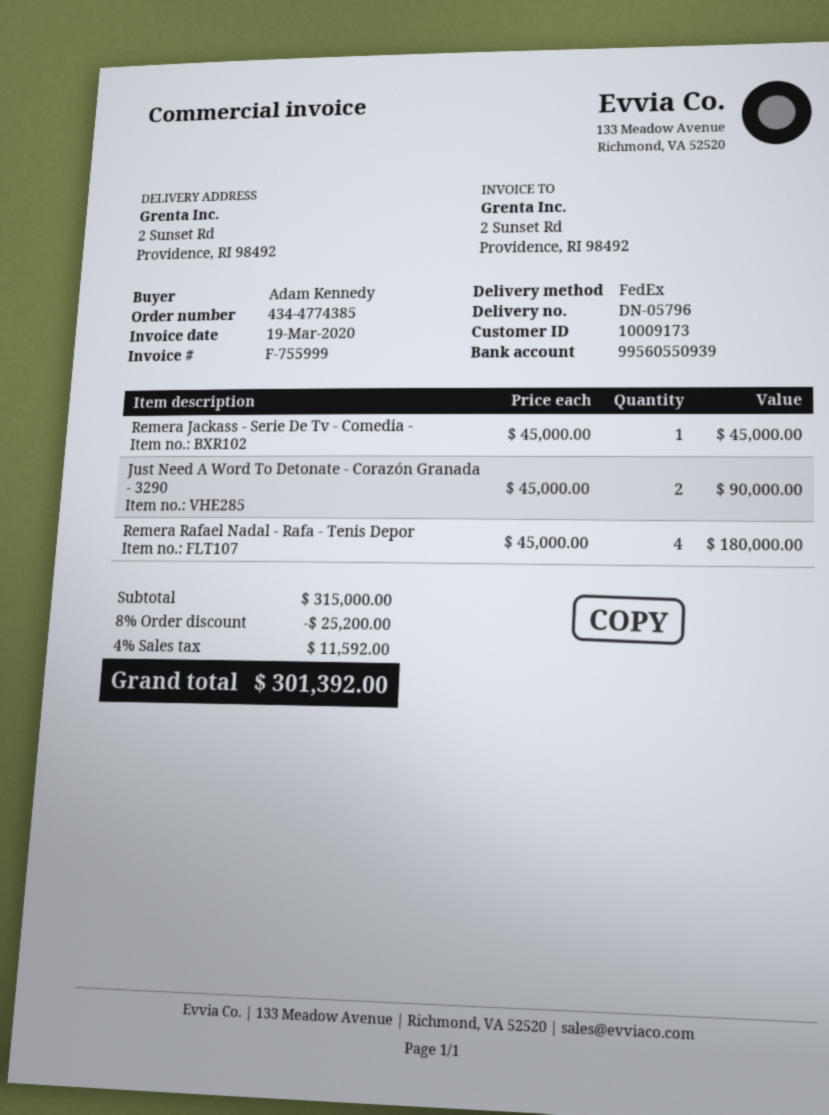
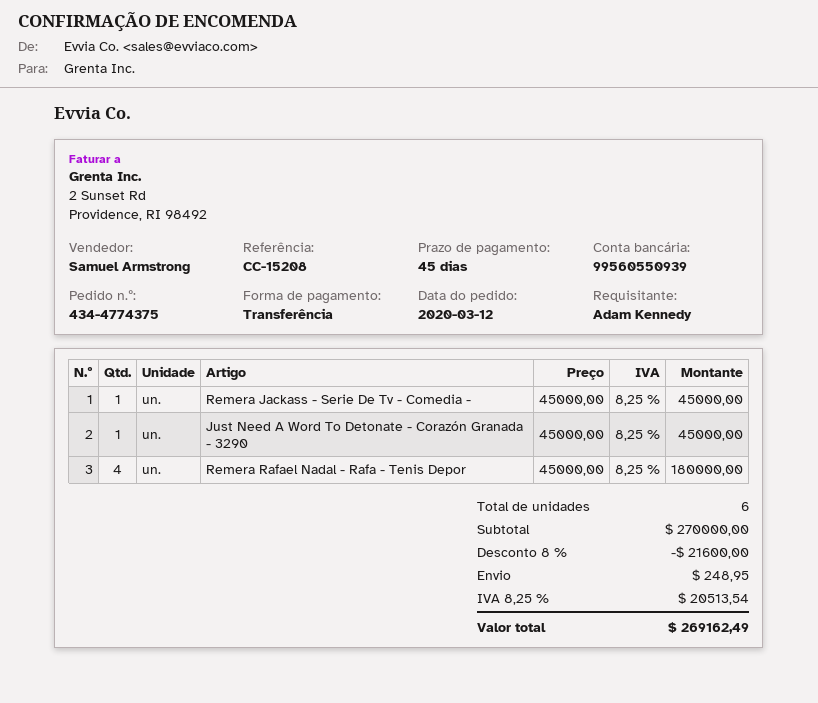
order number: 434-4774385 -> 434-4774375
Just Need A Word To Detonate - Corazón Granada - 3290: 2 x 45000.00 = 90000.00 -> 1 x 45000.00 = 45000.00
subtotal: 315000.00 -> 270000.00
discount: 8% = 25200.00 -> 8% = 21600.00
shipping: none -> 248.95
tax: 4% = 11592.00 -> 8.25% = 20513.54
total: 301392.00 -> 269162.49

